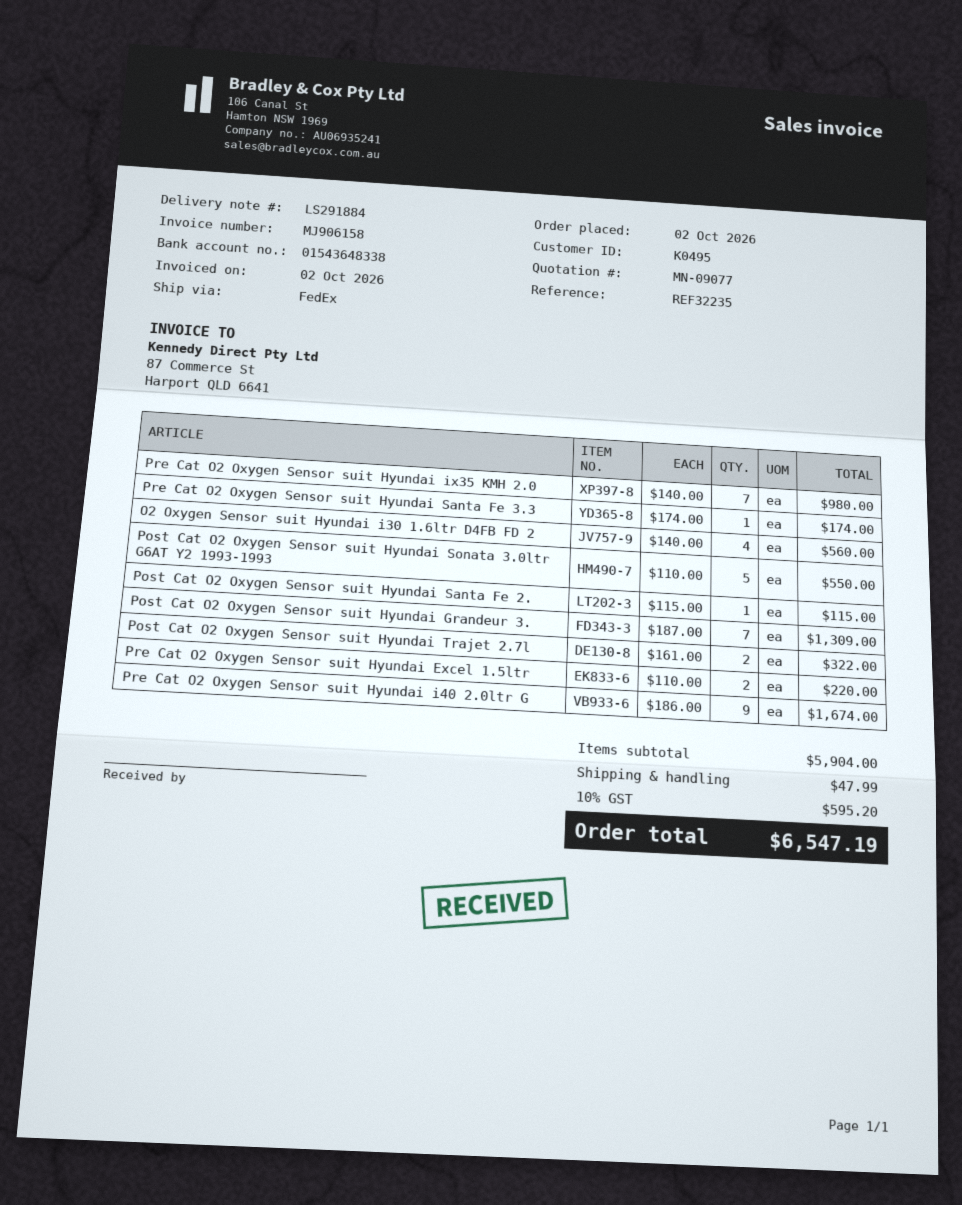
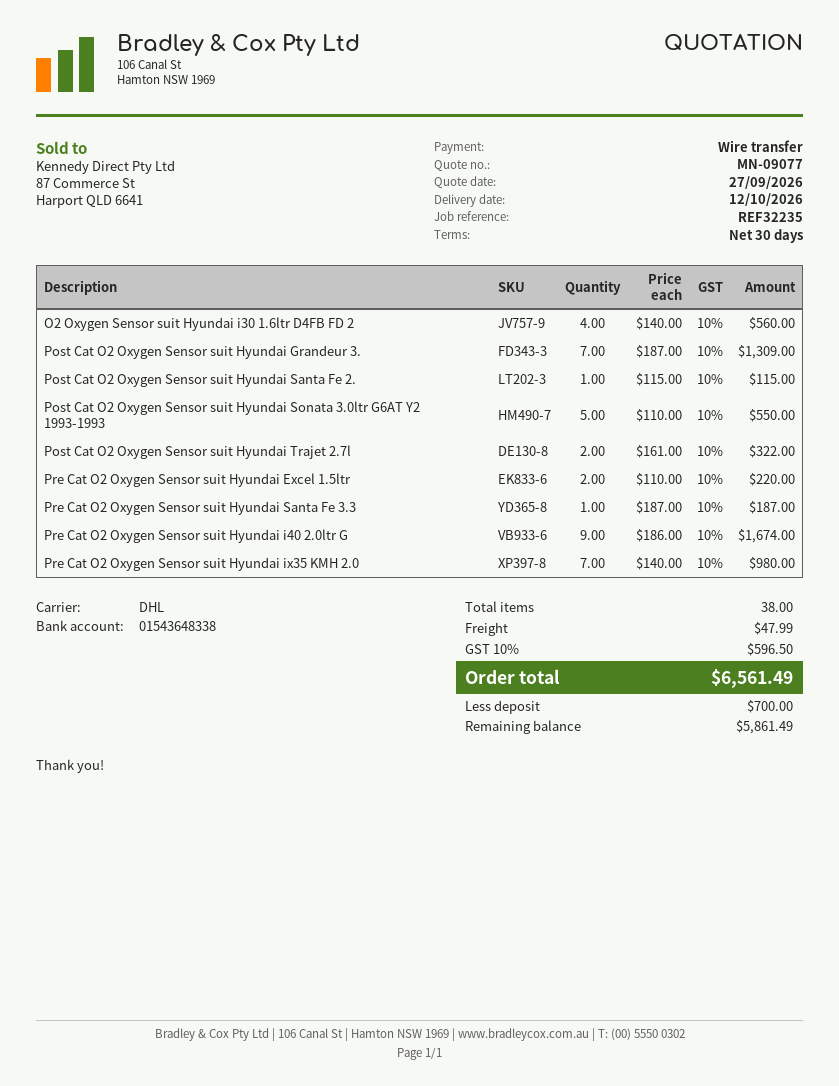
shipping method: FedEx -> DHL
Pre Cat O2 Oxygen Sensor suit Hyundai Santa Fe 3.3: 1 x 174.00 = 174.00 -> 1 x 187.00 = 187.00
tax: 10% = 595.20 -> 10% = 596.50
total: 6547.19 -> 6561.49

